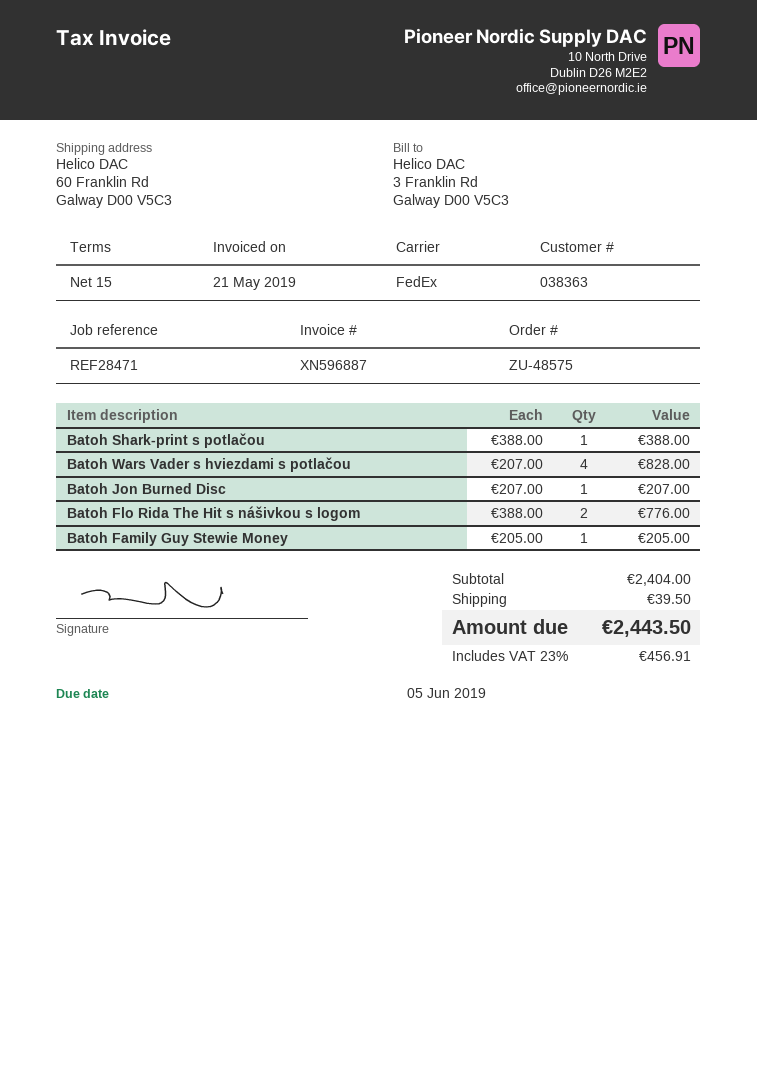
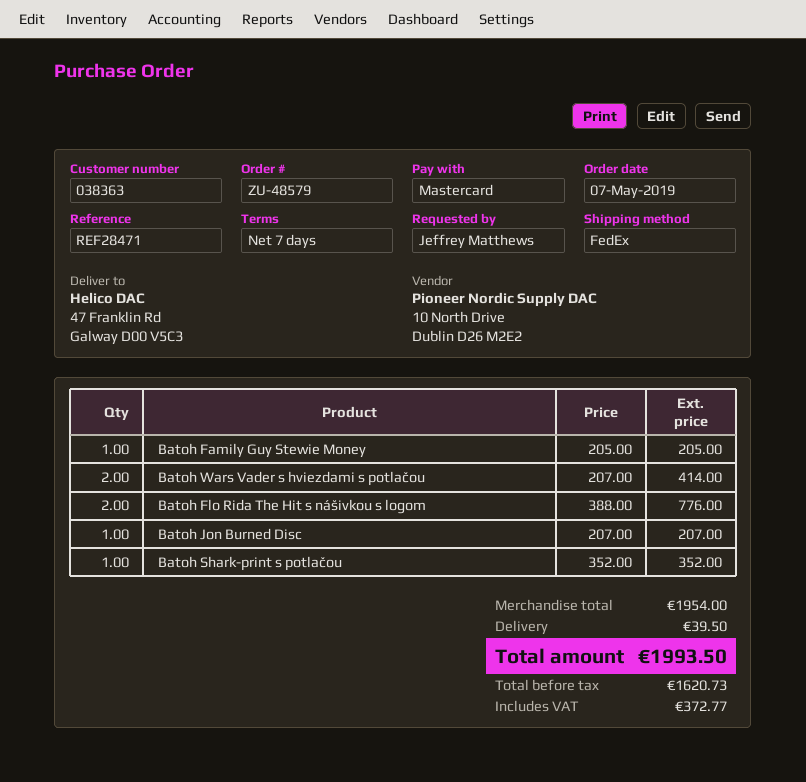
order number: ZU-48575 -> ZU-48579
payment terms: 15 days -> 7 days
ship to: 60 Franklin Rd, Galway D00 V5C3 -> 47 Franklin Rd, Galway D00 V5C3
Batoh Shark-print s potlačou: 1 x 388.00 = 388.00 -> 1 x 352.00 = 352.00
Batoh Wars Vader s hviezdami s potlačou: 4 x 207.00 = 828.00 -> 2 x 207.00 = 414.00
subtotal: 2404.00 -> 1954.00
tax: 456.91 -> 372.77
total: 2443.50 -> 1993.50

